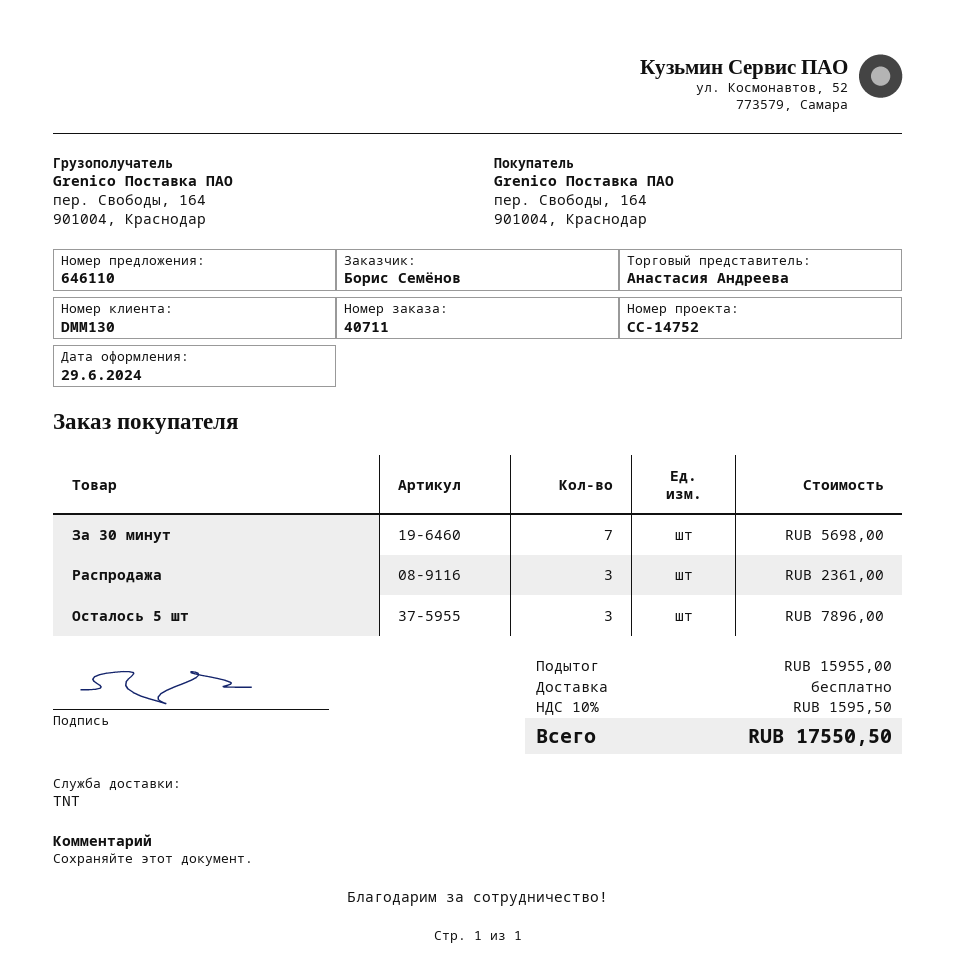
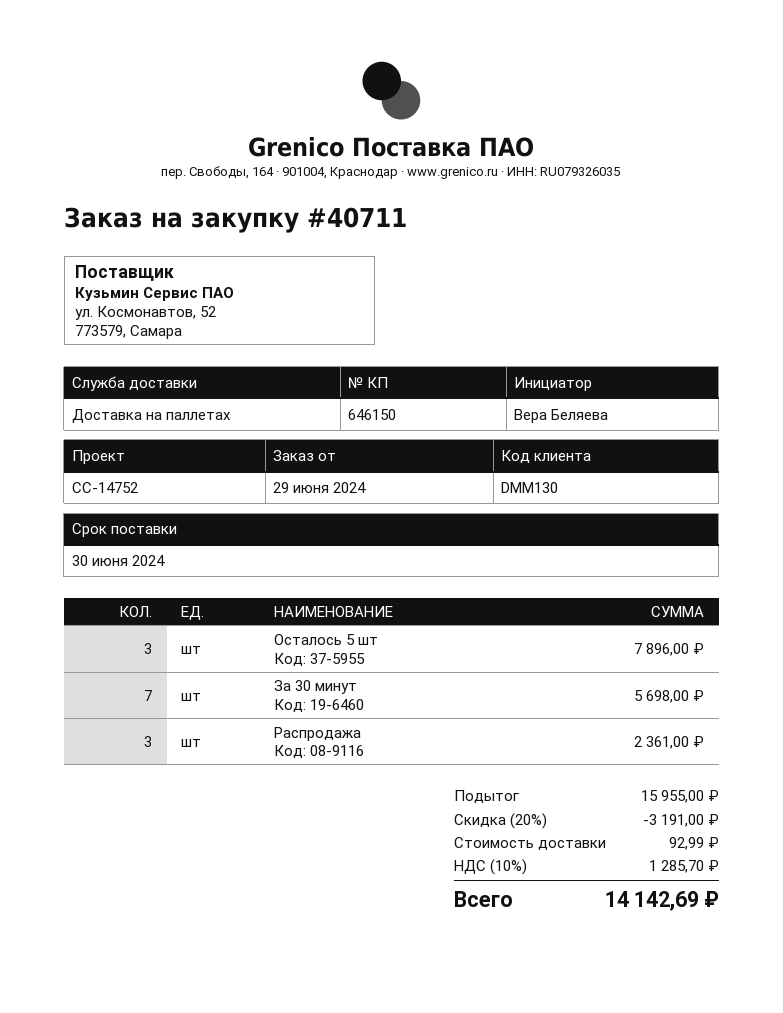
quote number: 646110 -> 646150
ordered by: Борис Семёнов -> Вера Беляева
shipping method: TNT -> pallet freight
discount: none -> 20% = 3191.00
shipping: 0.00 -> 92.99
tax: 10% = 1595.50 -> 10% = 1285.70
total: 17550.50 -> 14142.69

